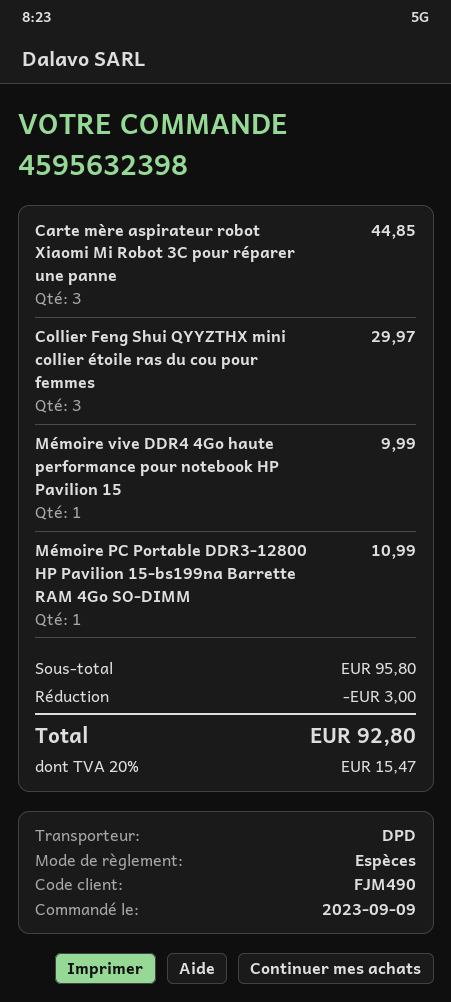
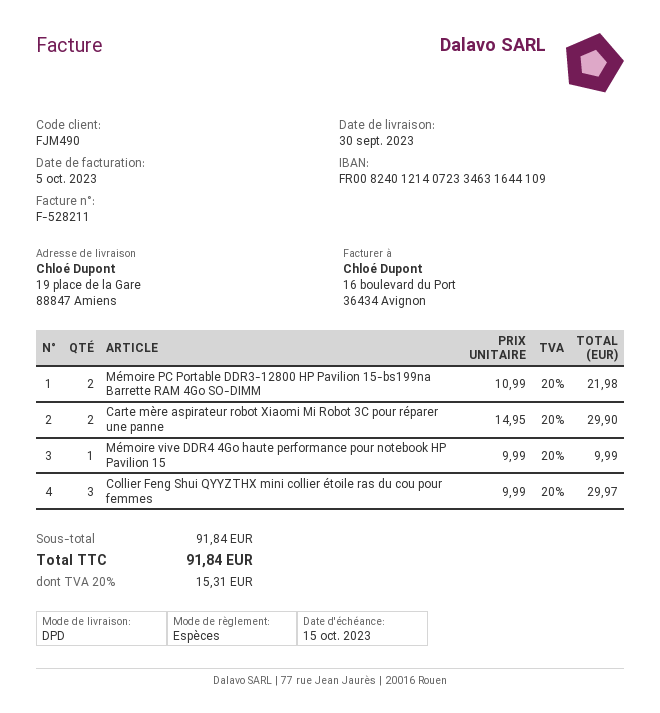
Carte mère aspirateur robot Xiaomi Mi Robot 3C pour réparer une panne: 3 for 44.85 -> 2 for 29.90
Mémoire PC Portable DDR3-12800 HP Pavilion 15-bs199na Barrette RAM 4Go SO-DIMM: 1 for 10.99 -> 2 for 21.98
subtotal: 95.80 -> 91.84
discount: 3.00 -> none
tax: 20% = 15.47 -> 20% = 15.31
total: 92.80 -> 91.84

